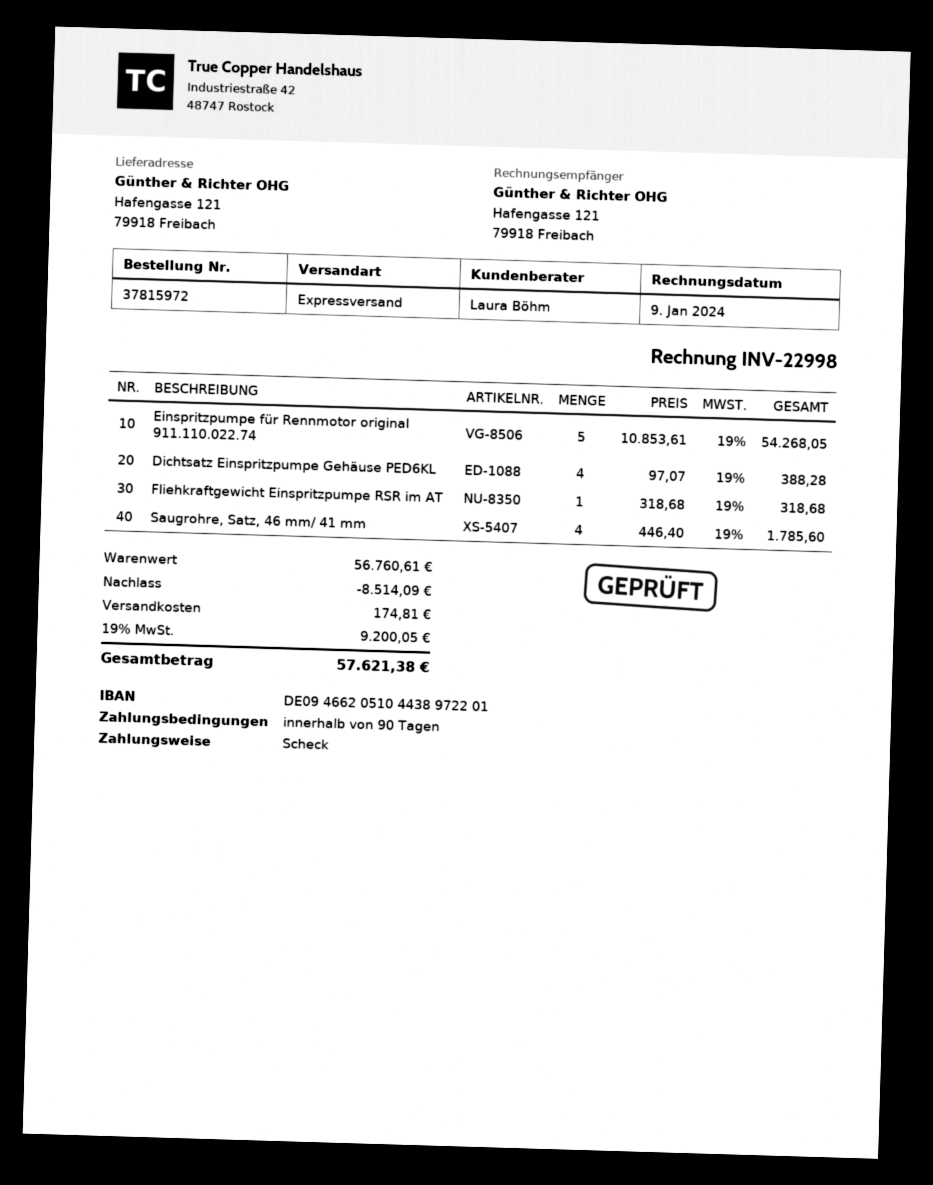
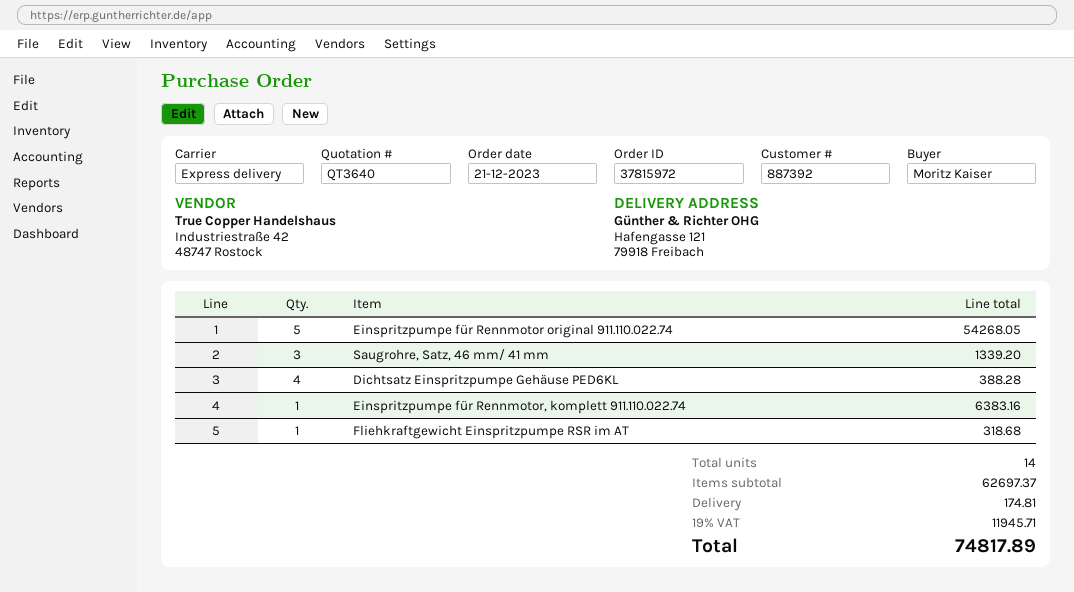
Saugrohre, Satz, 46 mm/ 41 mm: 4 for 1785.60 -> 3 for 1339.20
Einspritzpumpe für Rennmotor, komplett 911.110.022.74: none -> 1 for 6383.16
subtotal: 56760.61 -> 62697.37
discount: 8514.09 -> none
tax: 19% = 9200.05 -> 19% = 11945.71
total: 57621.38 -> 74817.89

